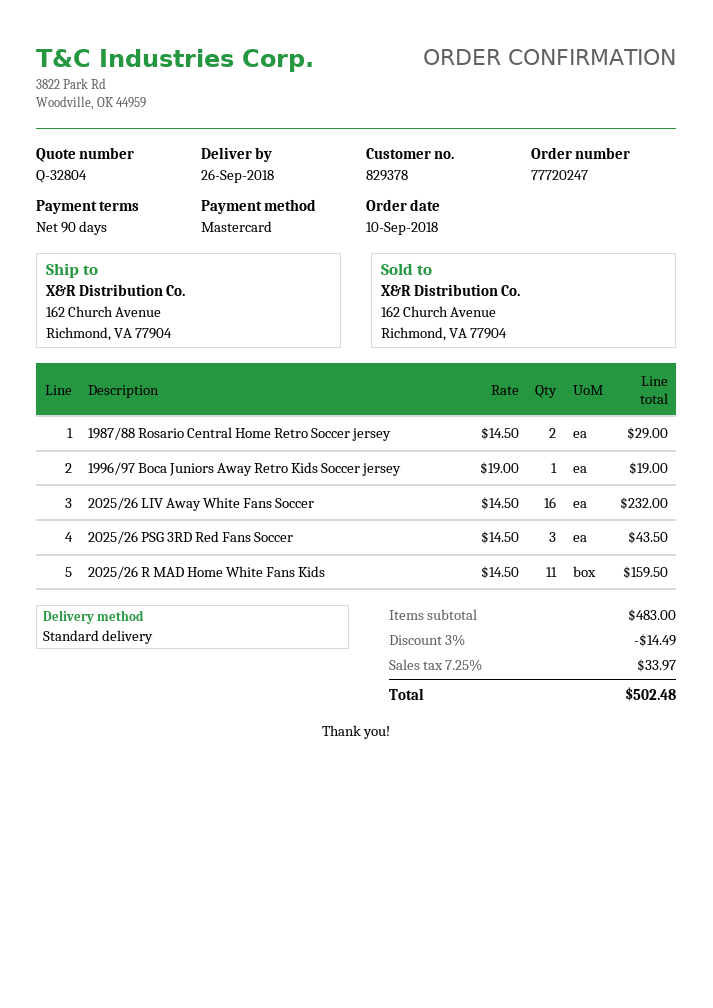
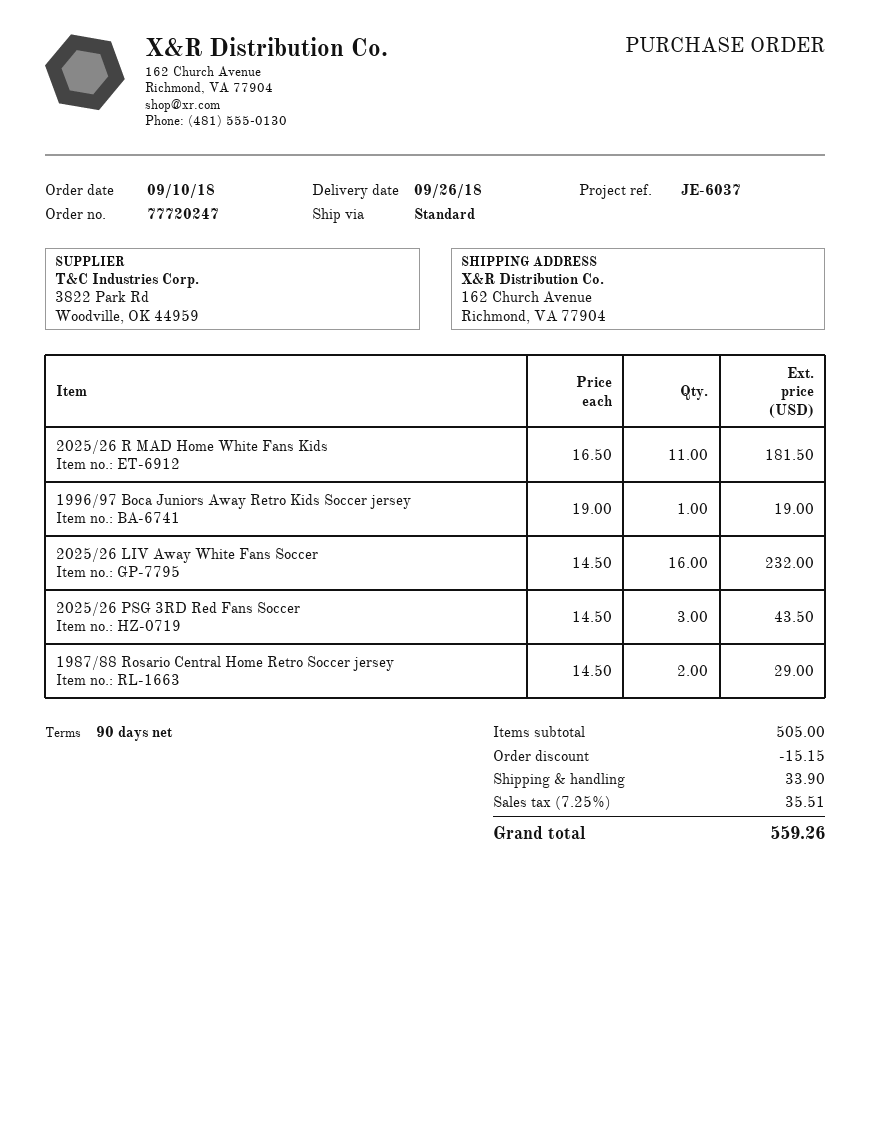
2025/26 R MAD Home White Fans Kids: 11 x 14.50 = 159.50 -> 11 x 16.50 = 181.50
subtotal: 483.00 -> 505.00
discount: 14.49 -> 15.15
shipping: none -> 33.90
tax: 7.25% = 33.97 -> 7.25% = 35.51
total: 502.48 -> 559.26

